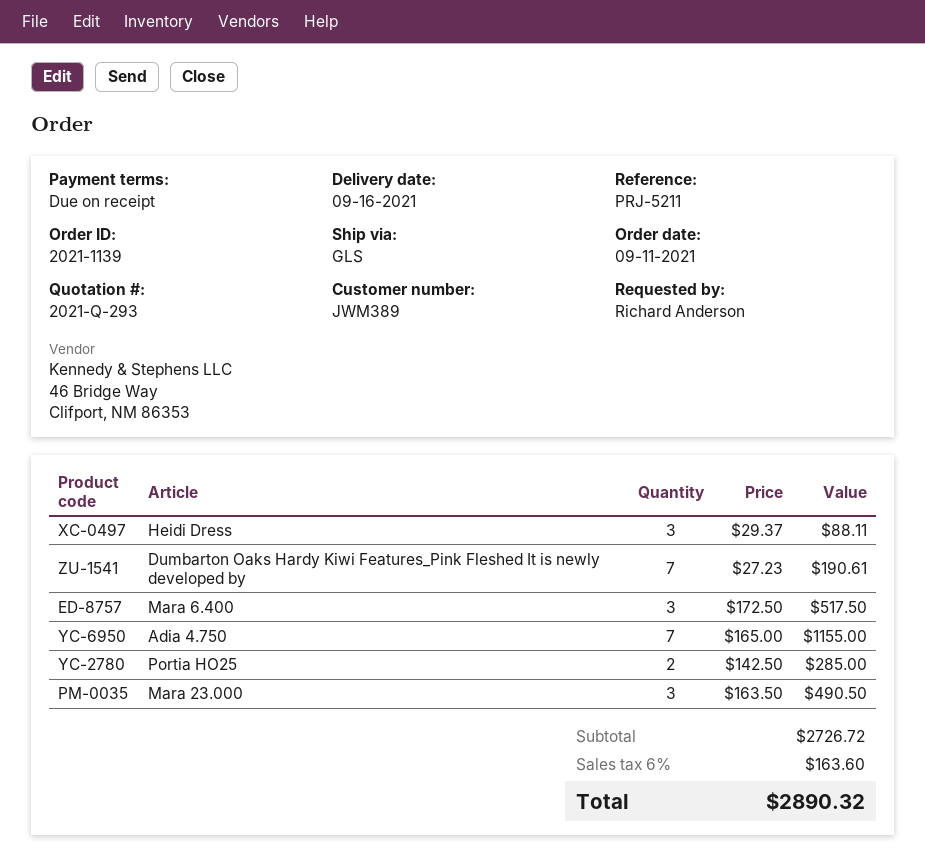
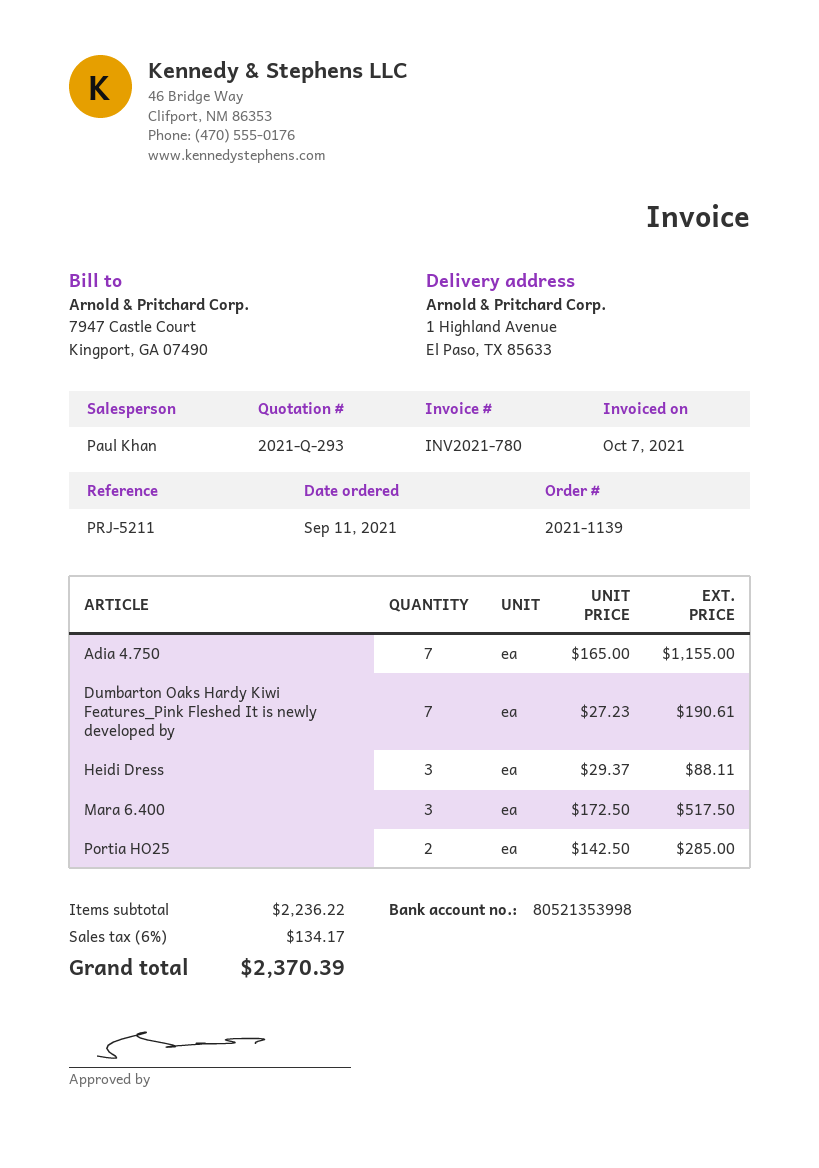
Mara 23.000: 3 x 163.50 = 490.50 -> none
subtotal: 2726.72 -> 2236.22
tax: 6% = 163.60 -> 6% = 134.17
total: 2890.32 -> 2370.39

